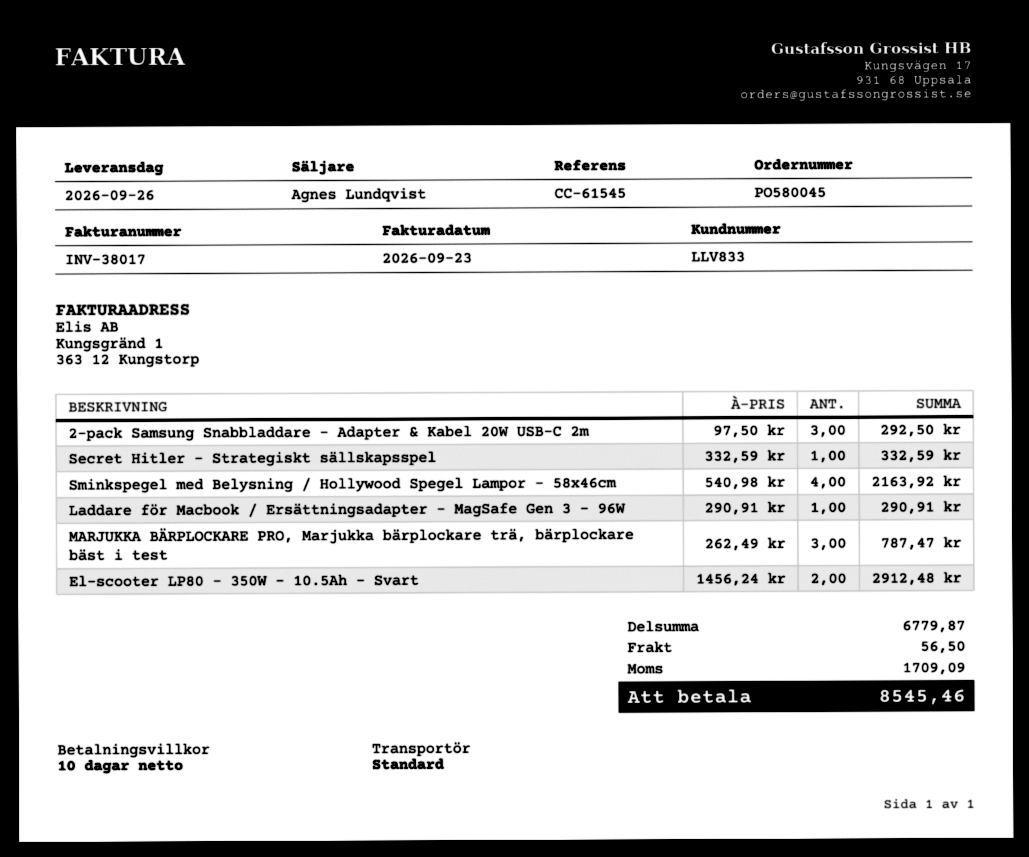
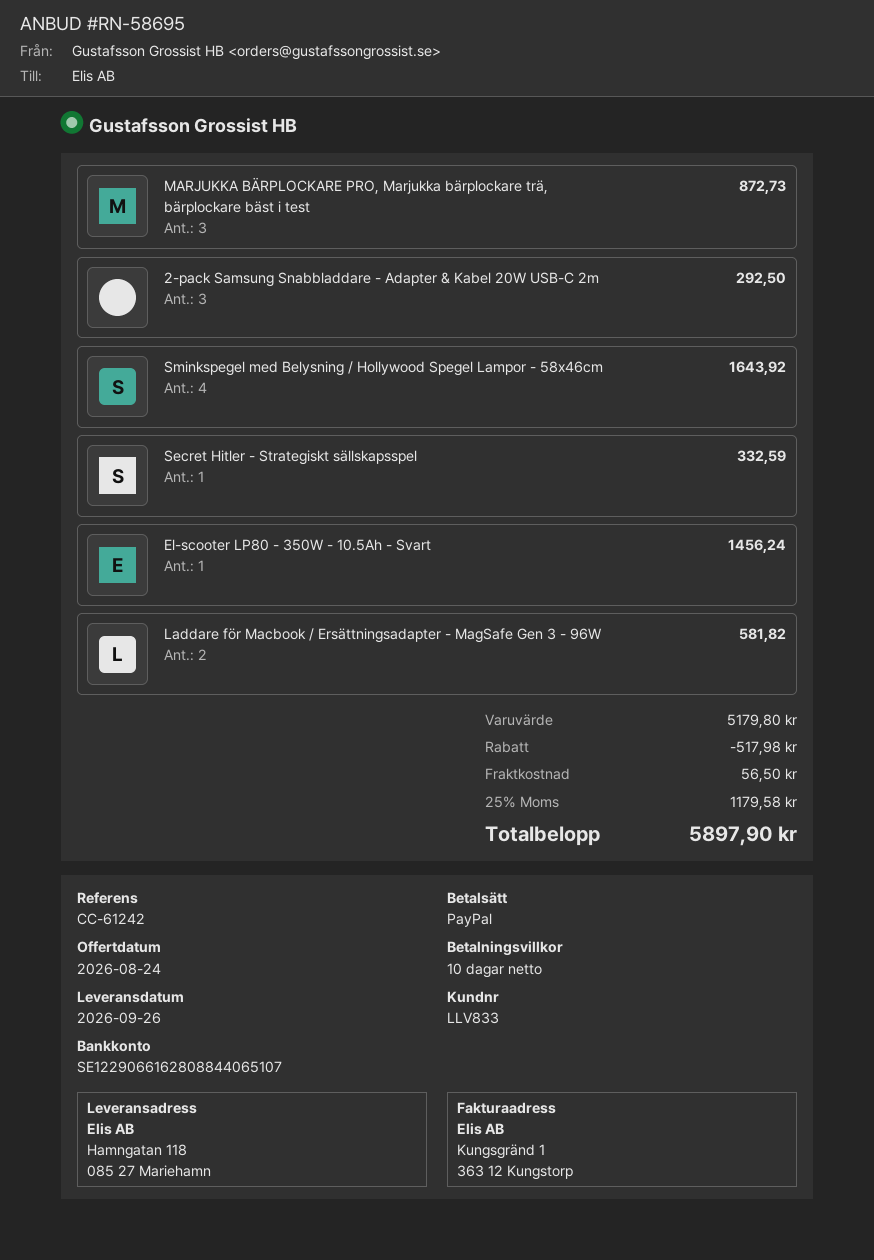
reference: CC-61545 -> CC-61242
Sminkspegel med Belysning / Hollywood Spegel Lampor - 58x46cm: 4 for 2163.92 -> 4 for 1643.92
Laddare för Macbook / Ersättningsadapter - MagSafe Gen 3 - 96W: 1 for 290.91 -> 2 for 581.82
MARJUKKA BÄRPLOCKARE PRO, Marjukka bärplockare trä, bärplockare bäst i test: 3 for 787.47 -> 3 for 872.73
El-scooter LP80 - 350W - 10.5Ah - Svart: 2 for 2912.48 -> 1 for 1456.24
subtotal: 6779.87 -> 5179.80
discount: none -> 517.98
tax: 1709.09 -> 1179.58
total: 8545.46 -> 5897.90

